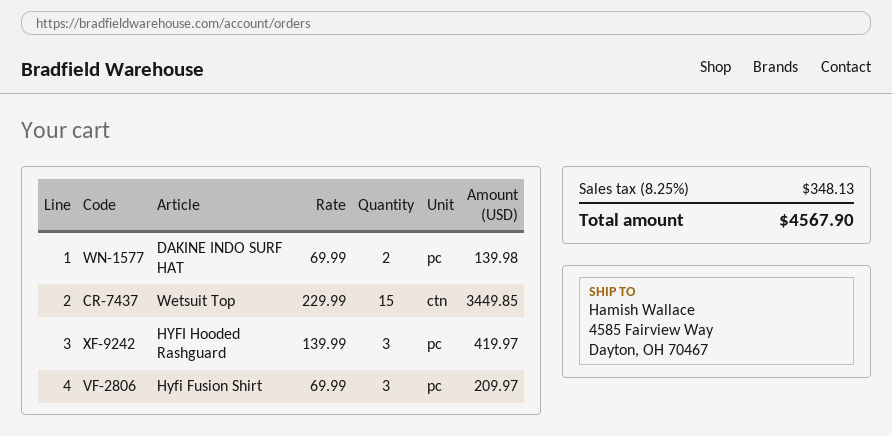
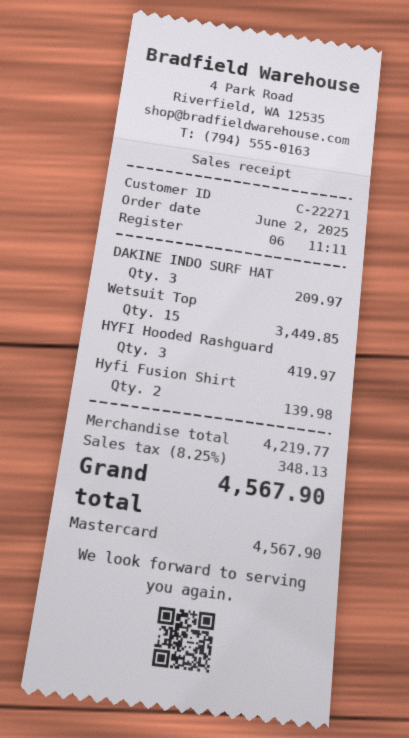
DAKINE INDO SURF HAT: 2 for 139.98 -> 3 for 209.97
Hyfi Fusion Shirt: 3 for 209.97 -> 2 for 139.98

